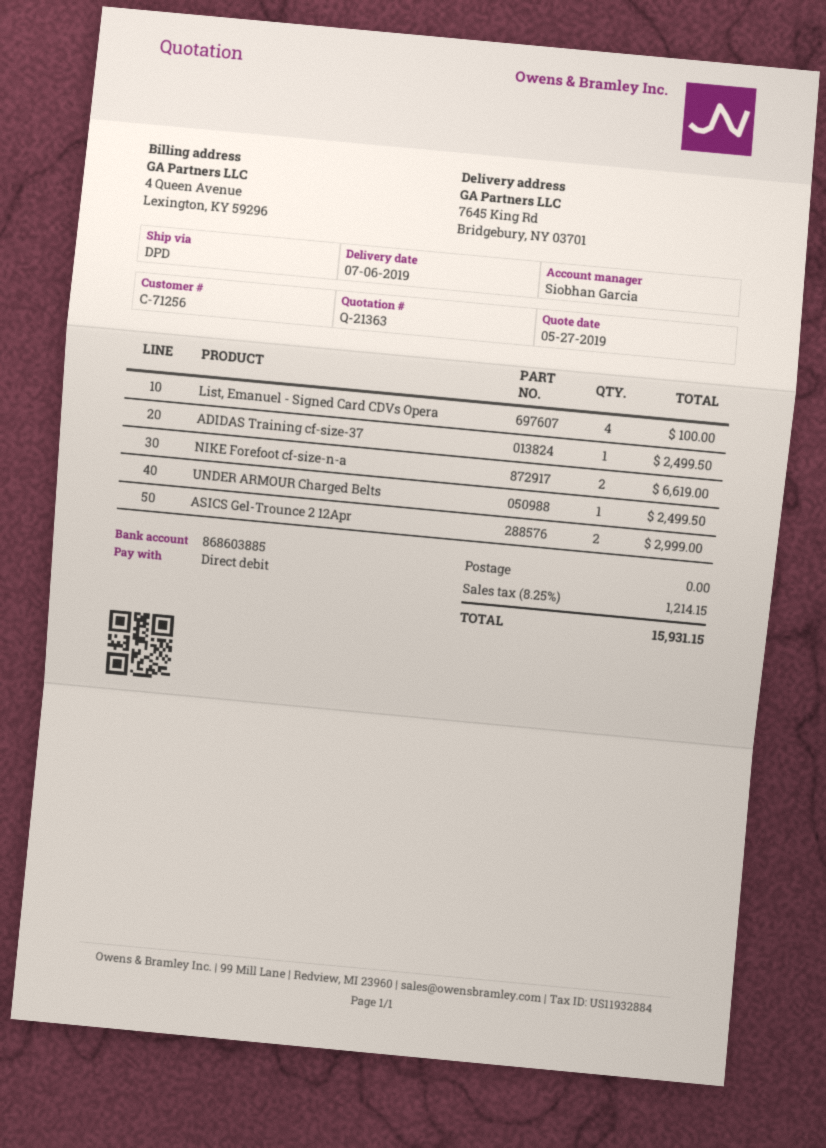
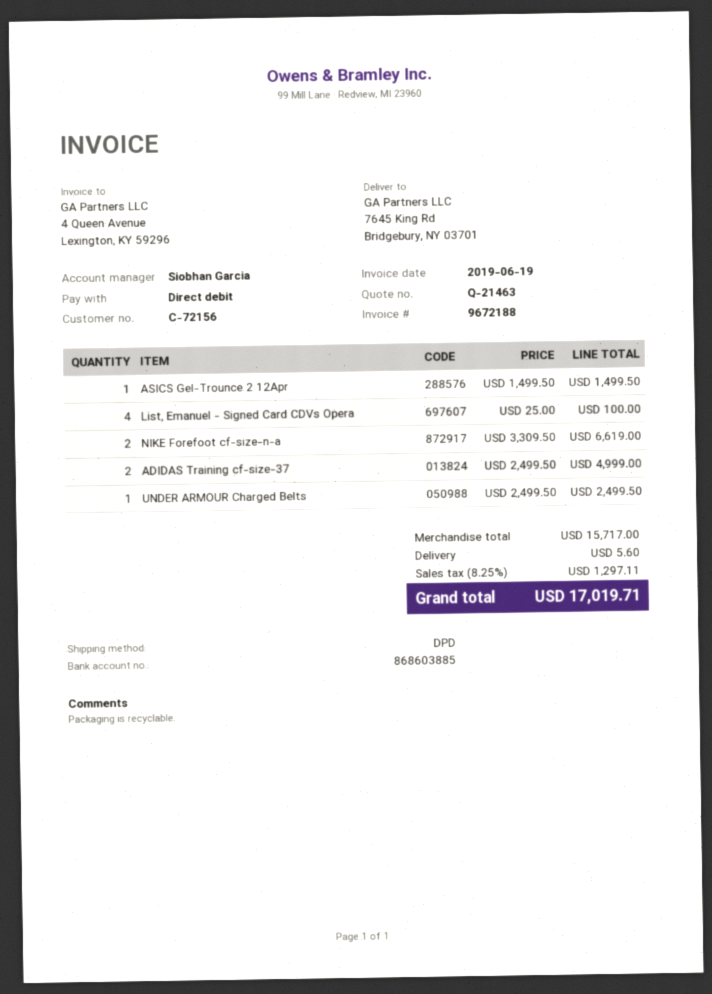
quote number: Q-21363 -> Q-21463
customer number: C-71256 -> C-72156
ADIDAS Training cf-size-37: 1 for 2499.50 -> 2 for 4999.00
ASICS Gel-Trounce 2 12Apr: 2 for 2999.00 -> 1 for 1499.50
shipping: 0.00 -> 5.60
tax: 8.25% = 1214.15 -> 8.25% = 1297.11
total: 15931.15 -> 17019.71

